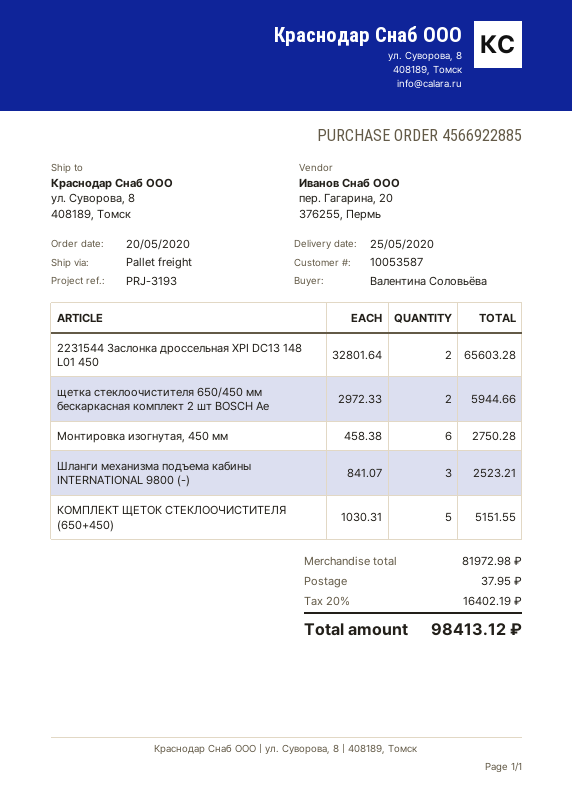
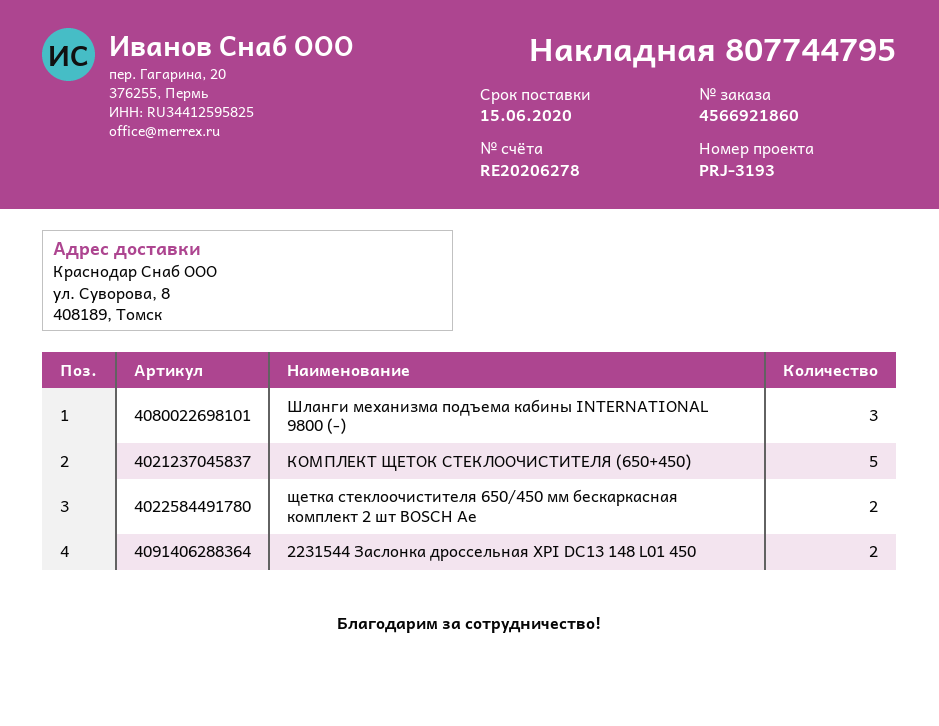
order number: 4566922885 -> 4566921860
delivery date: 2020-05-25 -> 2020-06-15
Монтировка изогнутая, 450 мм: 6 -> none

